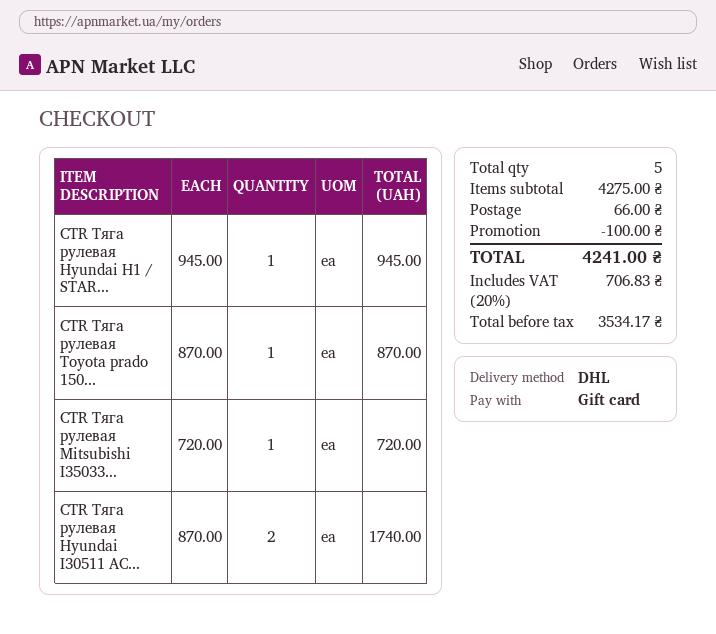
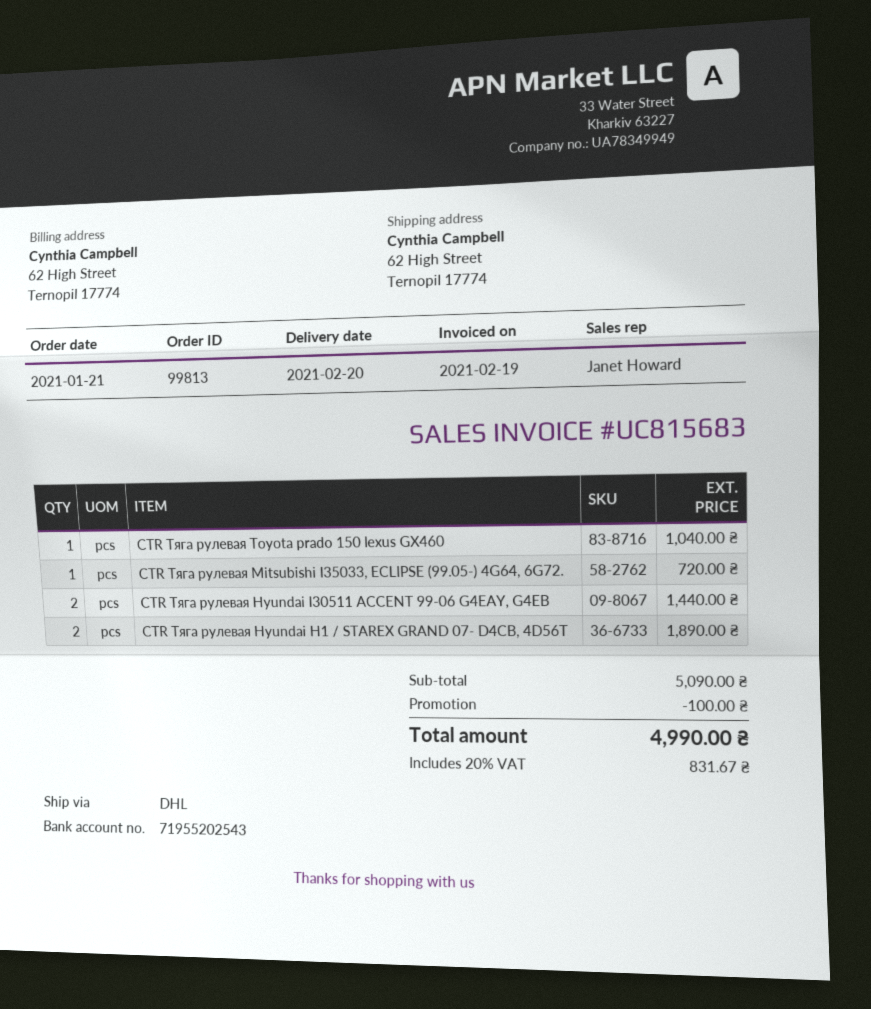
CTR Тяга рулевая Hyundai H1 / STAR...: 1 for 945.00 -> 2 for 1890.00
CTR Тяга рулевая Toyota prado 150...: 1 for 870.00 -> 1 for 1040.00
CTR Тяга рулевая Hyundai I30511 AC...: 2 for 1740.00 -> 2 for 1440.00
subtotal: 4275.00 -> 5090.00
shipping: 66.00 -> none
tax: 20% = 706.83 -> 20% = 831.67
total: 4241.00 -> 4990.00

